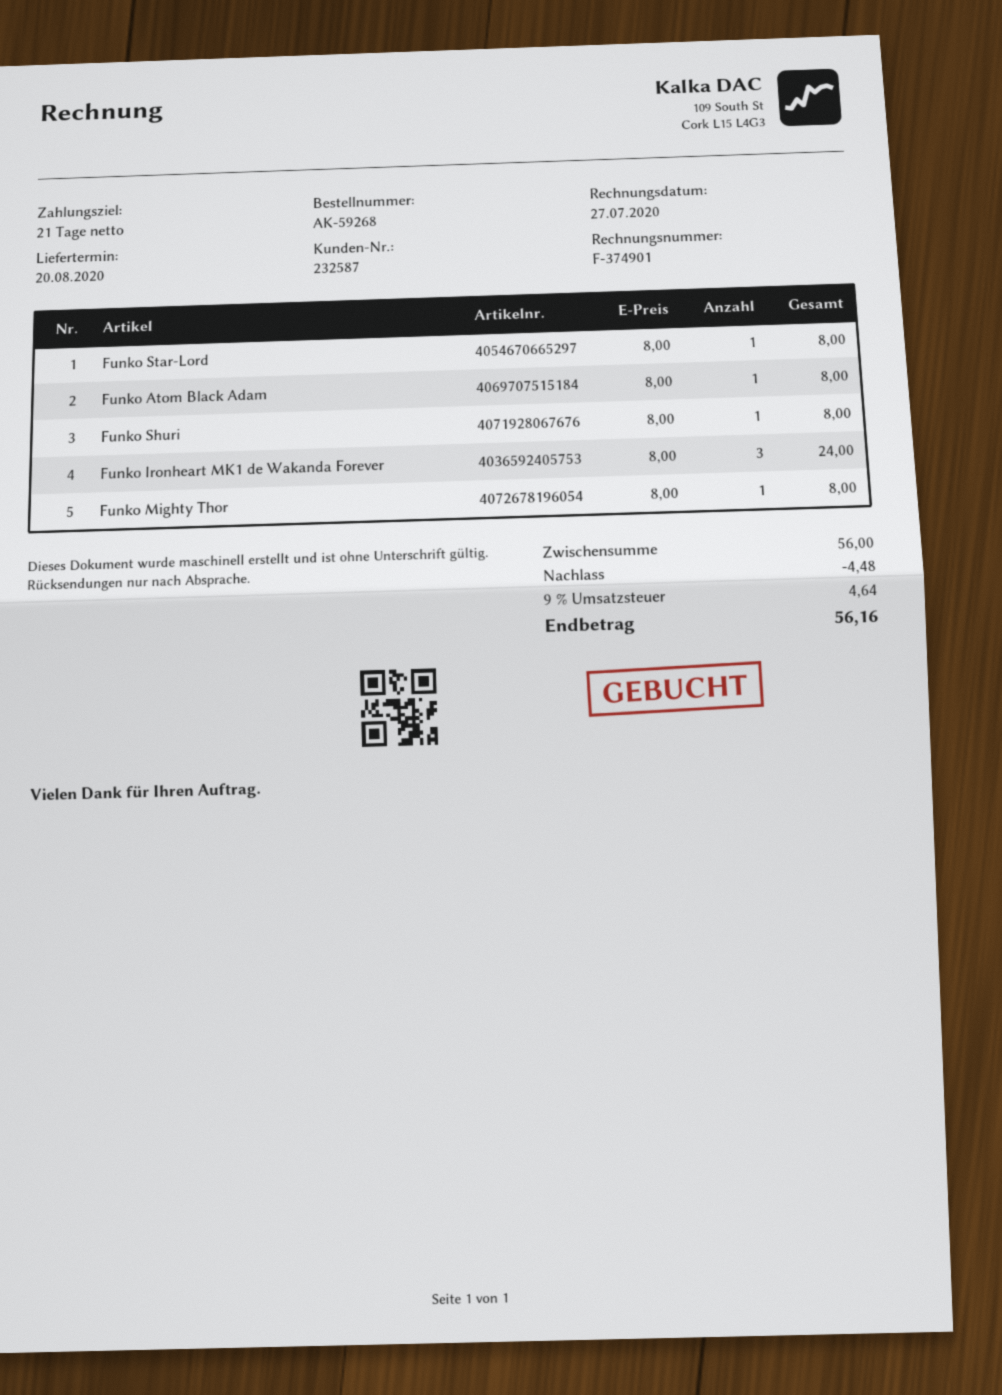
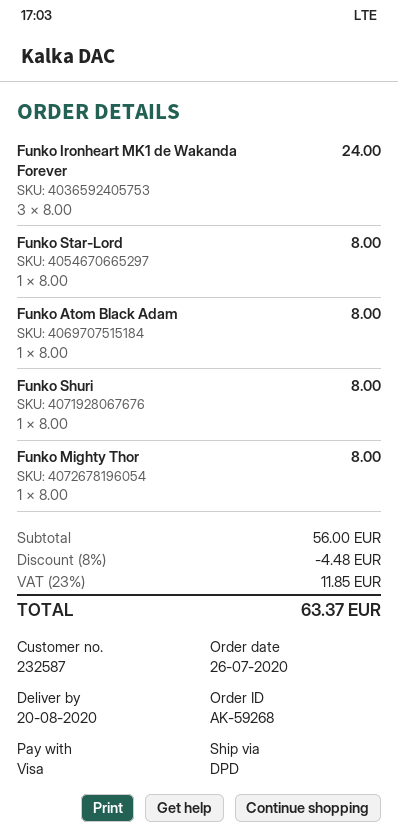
tax: 9% = 4.64 -> 23% = 11.85
total: 56.16 -> 63.37

